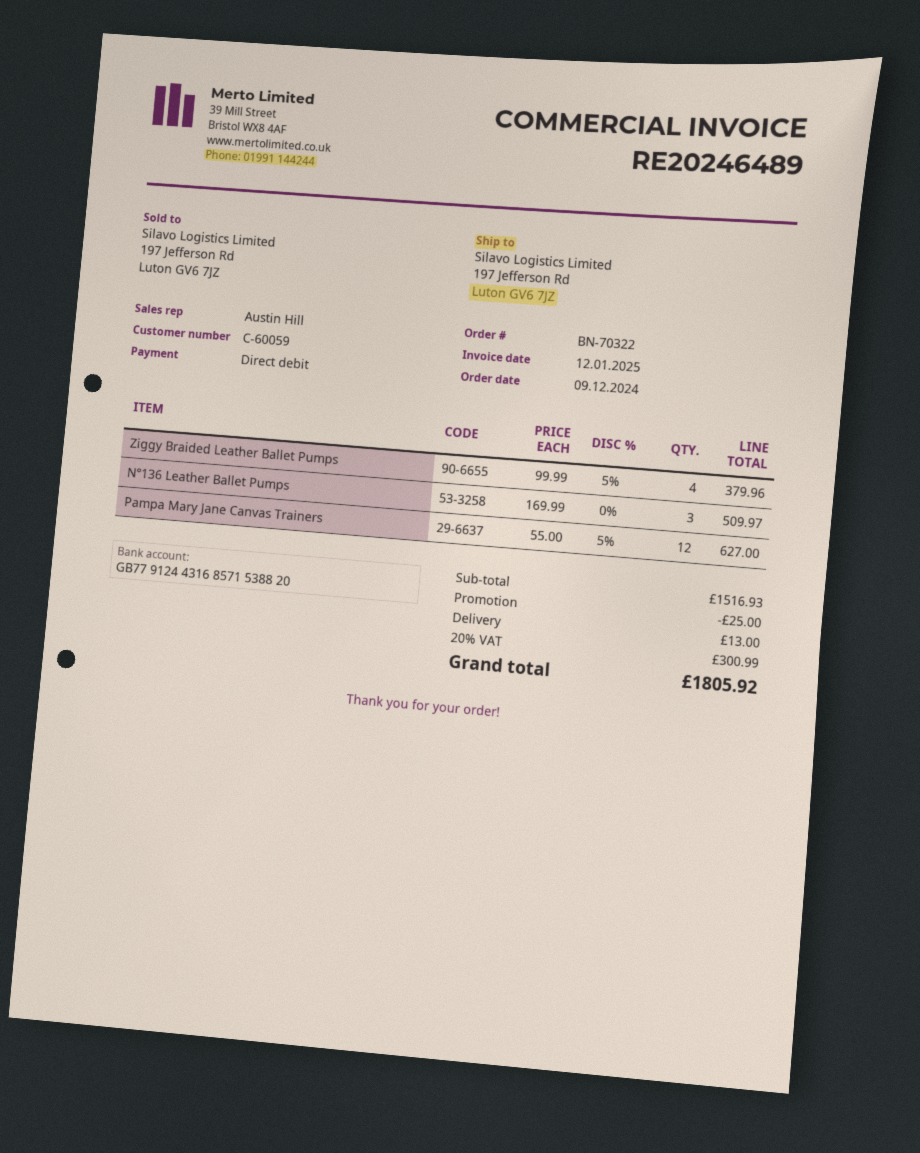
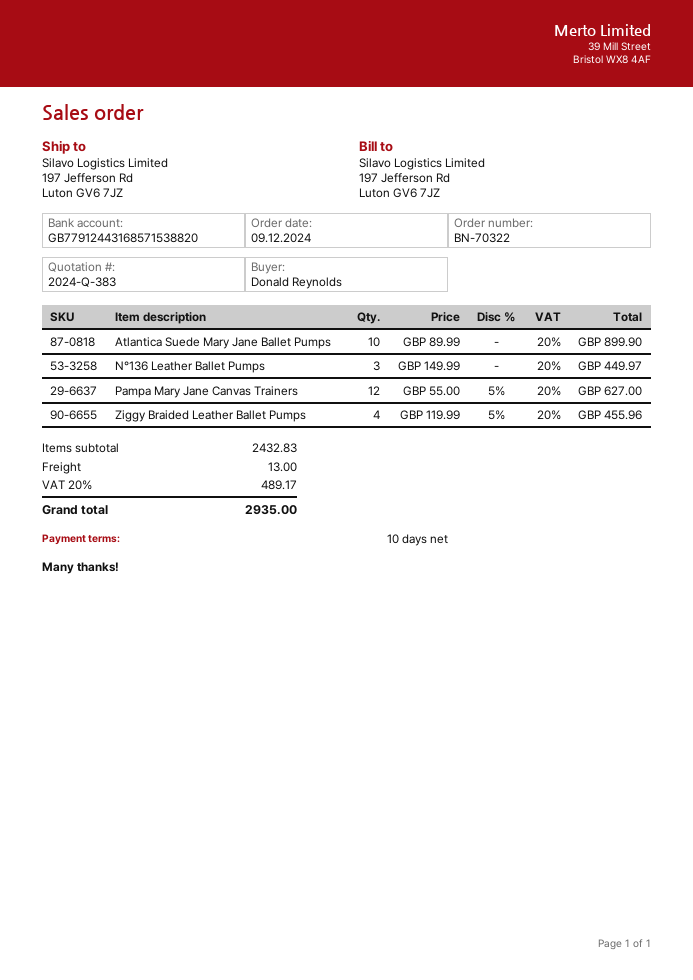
Ziggy Braided Leather Ballet Pumps: 4 x 99.99 - 5% = 379.96 -> 4 x 119.99 - 5% = 455.96
N°136 Leather Ballet Pumps: 3 x 169.99 = 509.97 -> 3 x 149.99 = 449.97
Atlantica Suede Mary Jane Ballet Pumps: none -> 10 x 89.99 = 899.90
subtotal: 1516.93 -> 2432.83
discount: 25.00 -> none
tax: 20% = 300.99 -> 20% = 489.17
total: 1805.92 -> 2935.00

